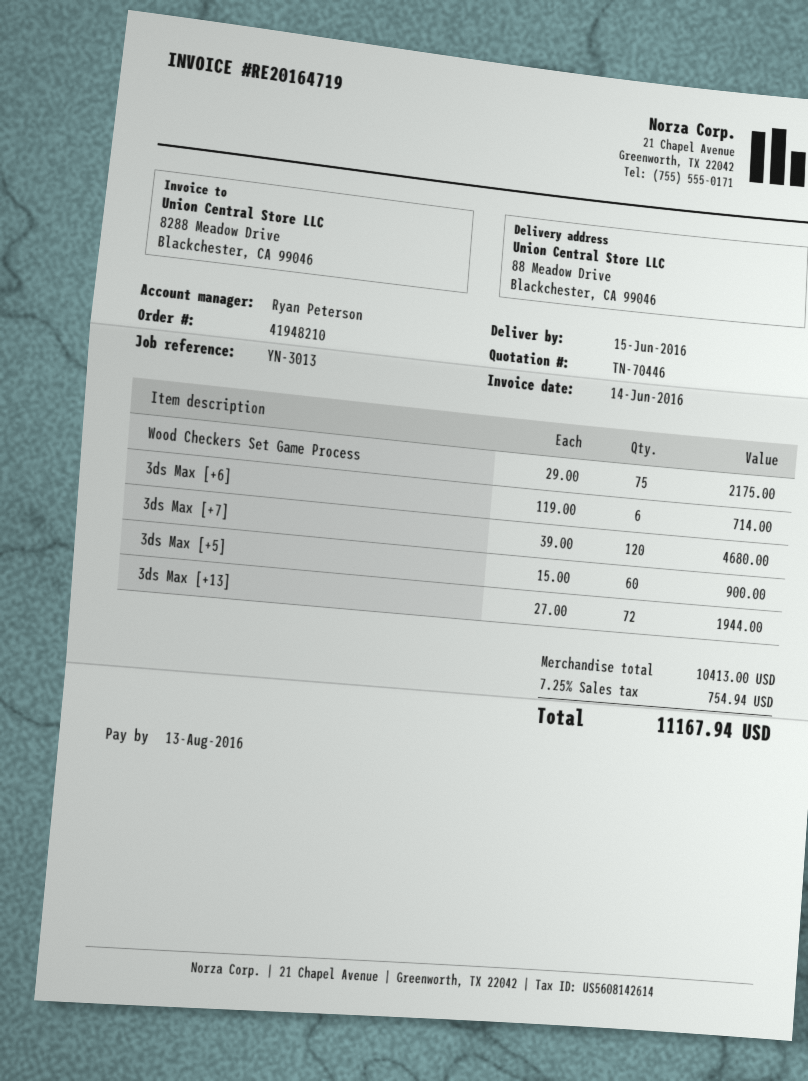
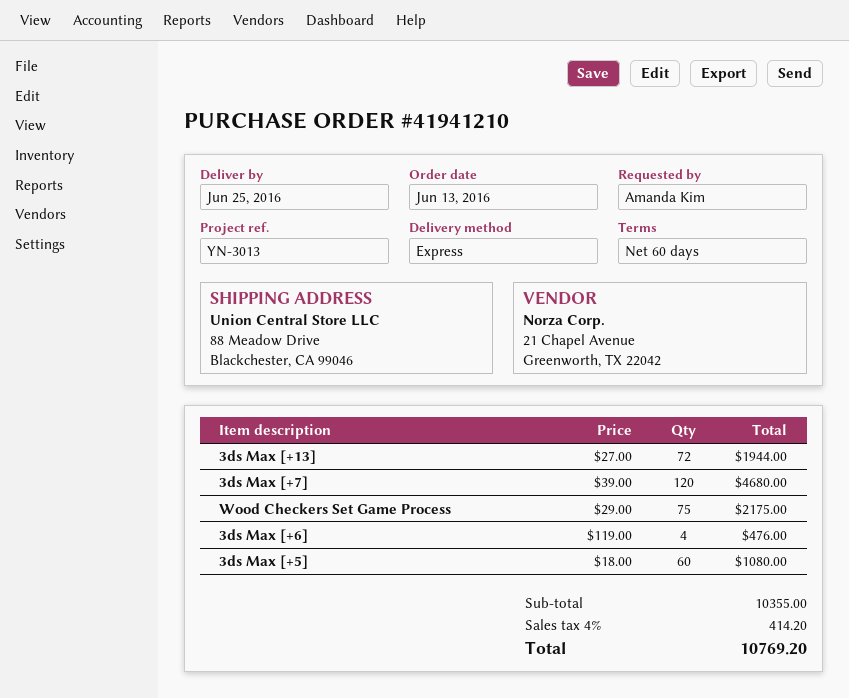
order number: 41948210 -> 41941210
delivery date: 2016-06-15 -> 2016-06-25
3ds Max [+6]: 6 x 119.00 = 714.00 -> 4 x 119.00 = 476.00
3ds Max [+5]: 60 x 15.00 = 900.00 -> 60 x 18.00 = 1080.00
subtotal: 10413.00 -> 10355.00
tax: 7.25% = 754.94 -> 4% = 414.20
total: 11167.94 -> 10769.20

